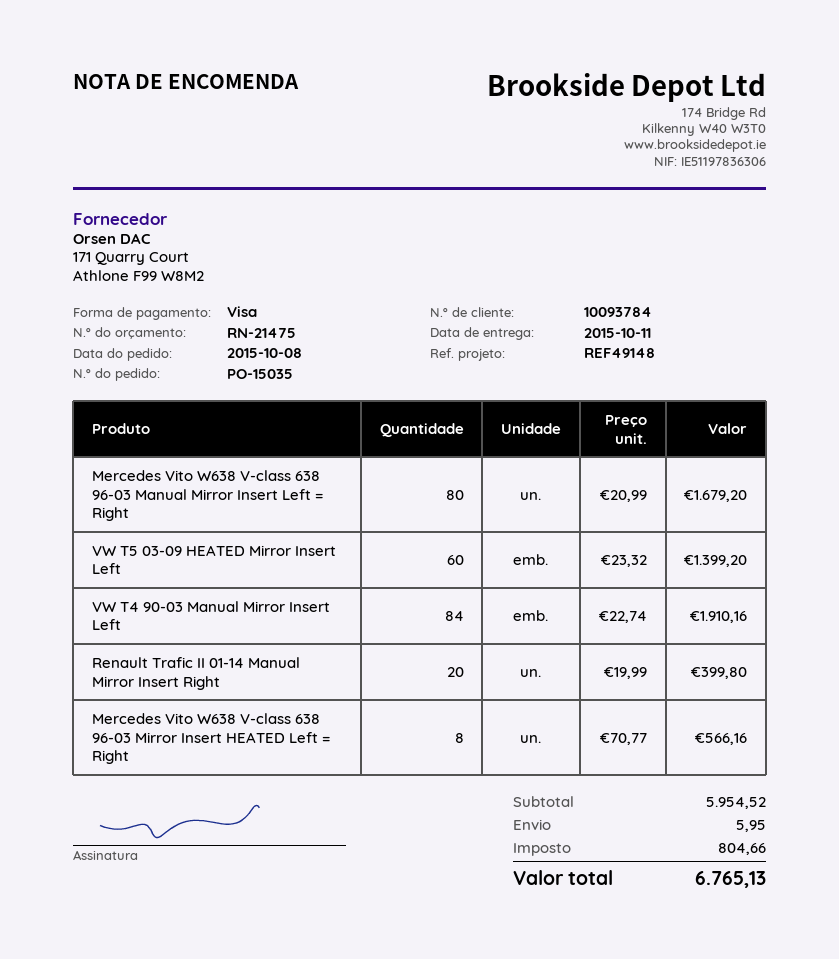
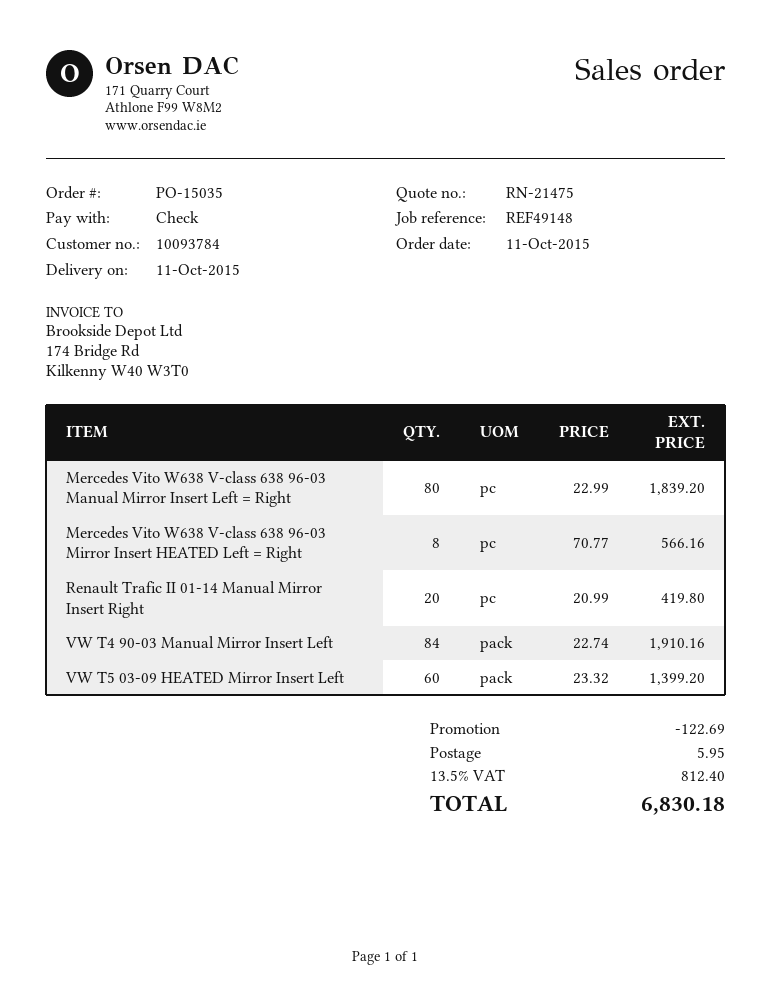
order date: 2015-10-08 -> 2015-10-11
payment method: Visa -> cheque
Mercedes Vito W638 V-class 638 96-03 Manual Mirror Insert Left = Right: 80 x 20.99 = 1679.20 -> 80 x 22.99 = 1839.20
Renault Trafic II 01-14 Manual Mirror Insert Right: 20 x 19.99 = 399.80 -> 20 x 20.99 = 419.80
discount: none -> 122.69
tax: 804.66 -> 812.40
total: 6765.13 -> 6830.18

